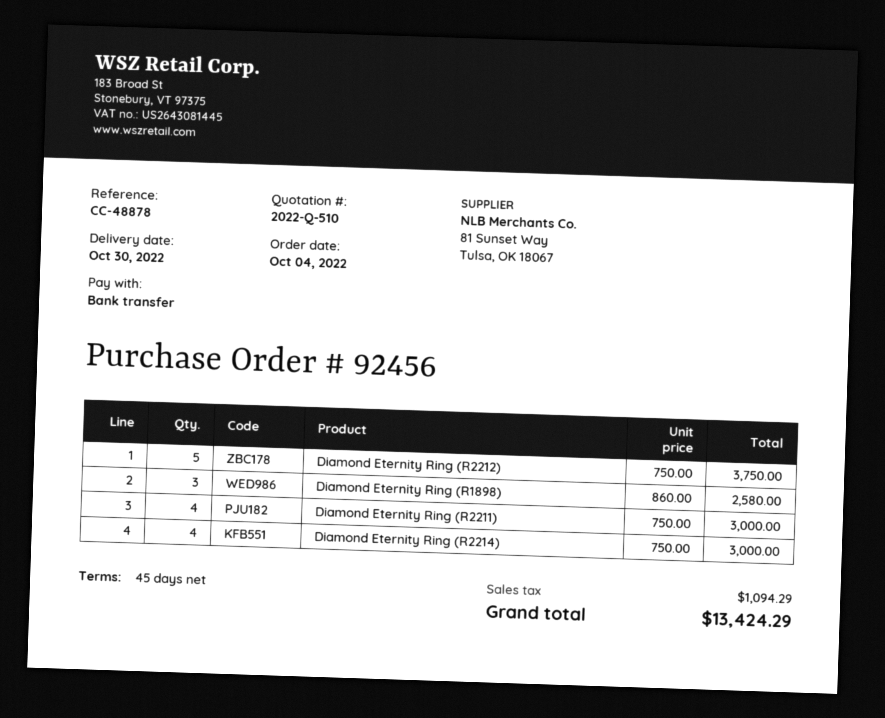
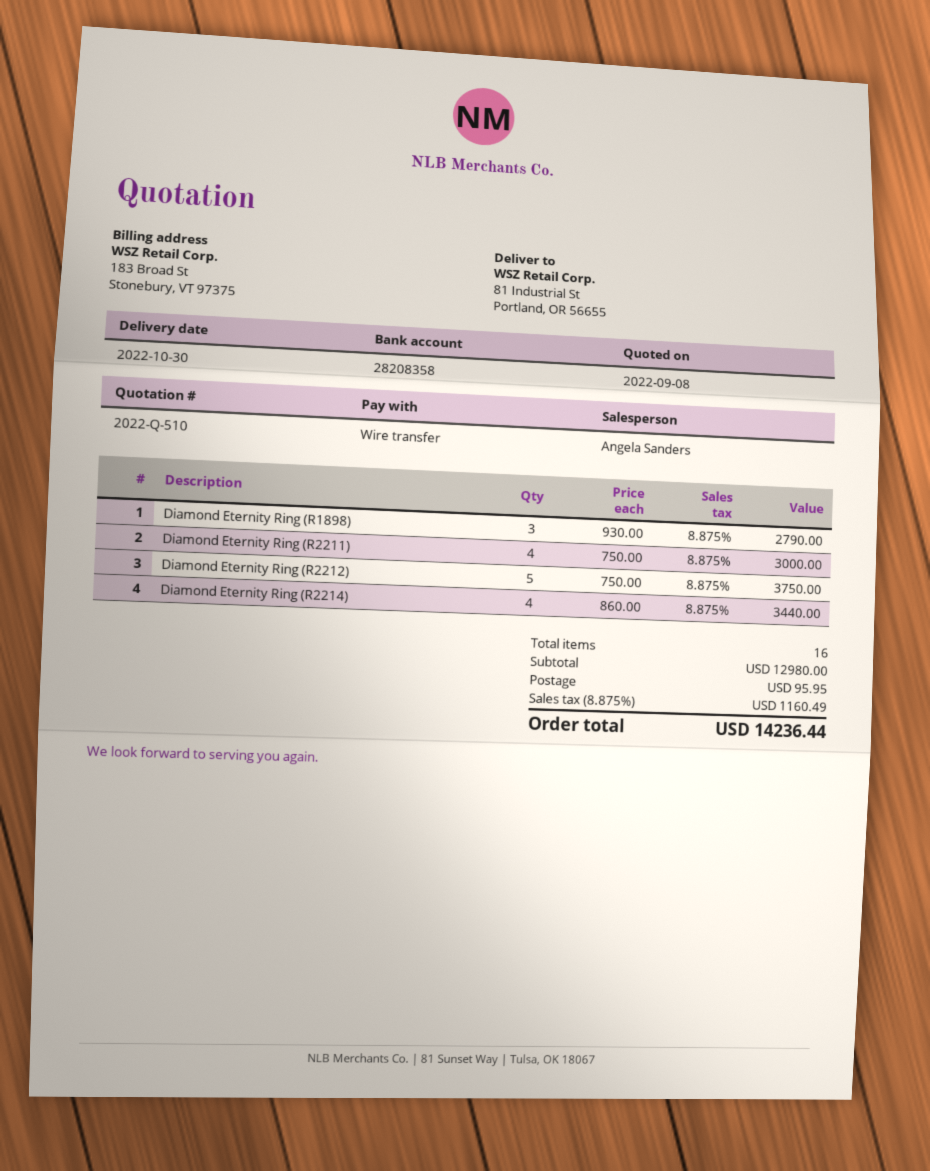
Diamond Eternity Ring (R1898): 3 x 860.00 = 2580.00 -> 3 x 930.00 = 2790.00
Diamond Eternity Ring (R2214): 4 x 750.00 = 3000.00 -> 4 x 860.00 = 3440.00
shipping: none -> 95.95
tax: 1094.29 -> 1160.49
total: 13424.29 -> 14236.44

